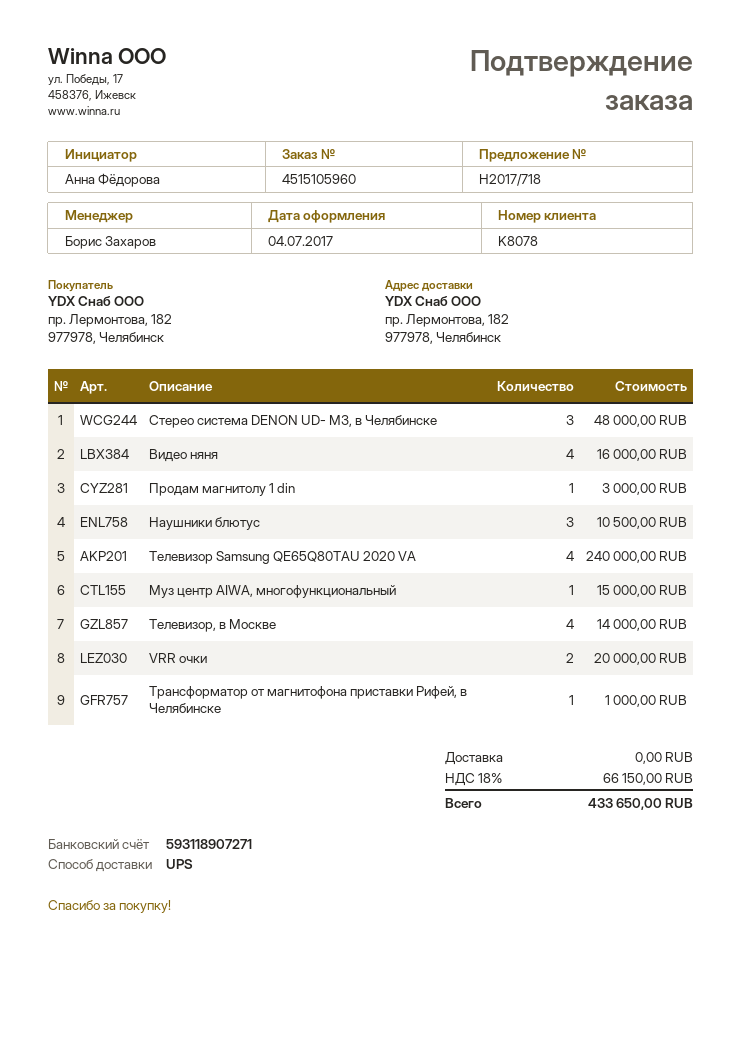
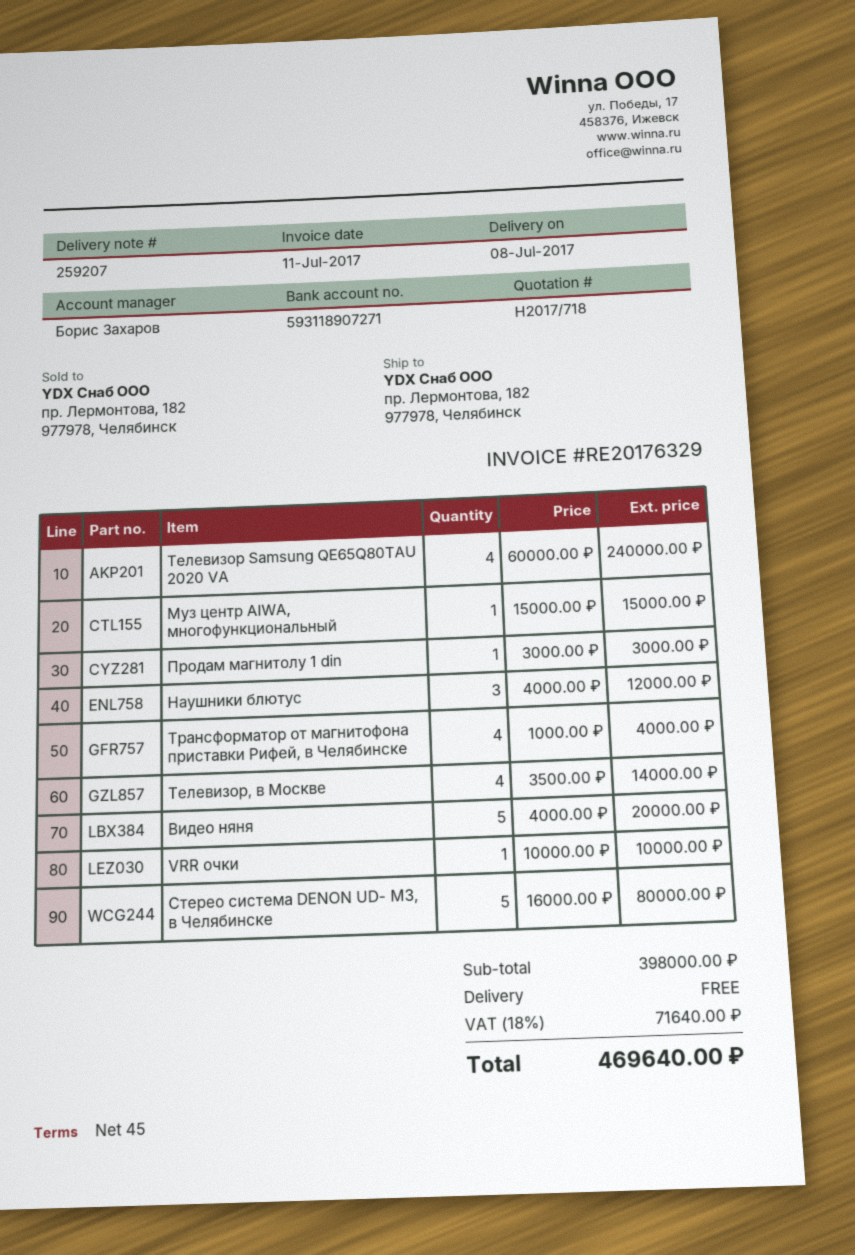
Стерео система DENON UD- M3, в Челябинске: 3 for 48000.00 -> 5 for 80000.00
Видео няня: 4 for 16000.00 -> 5 for 20000.00
Наушники блютус: 3 for 10500.00 -> 3 for 12000.00
VRR очки: 2 for 20000.00 -> 1 for 10000.00
Трансформатор от магнитофона приставки Рифей, в Челябинске: 1 for 1000.00 -> 4 for 4000.00
tax: 18% = 66150.00 -> 18% = 71640.00
total: 433650.00 -> 469640.00

